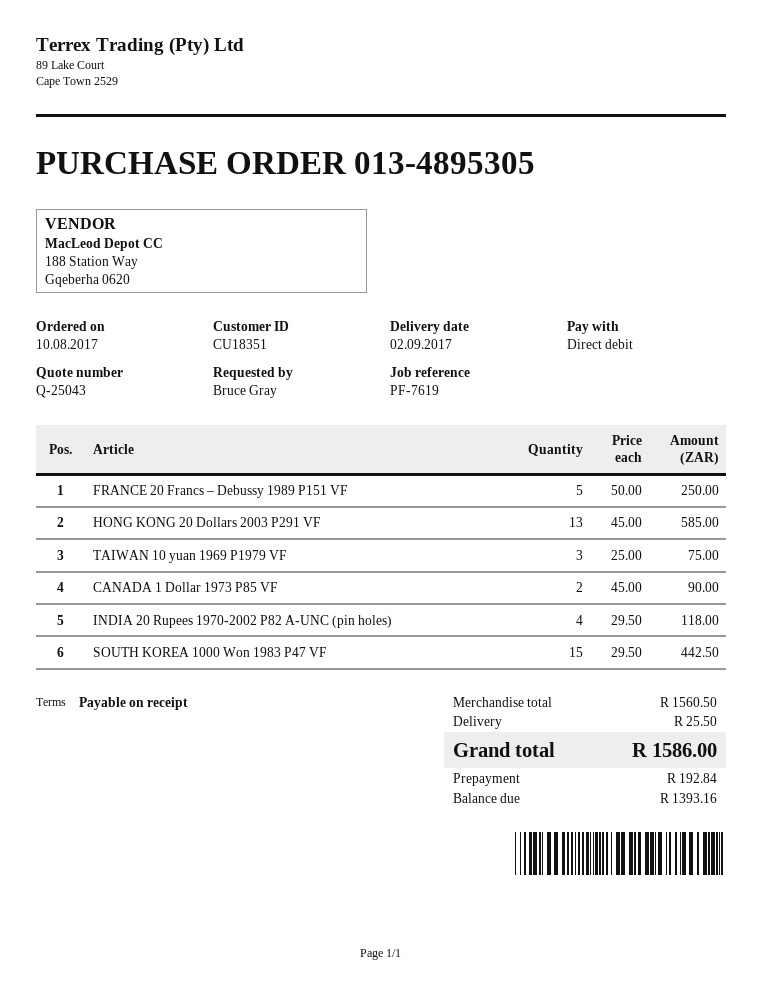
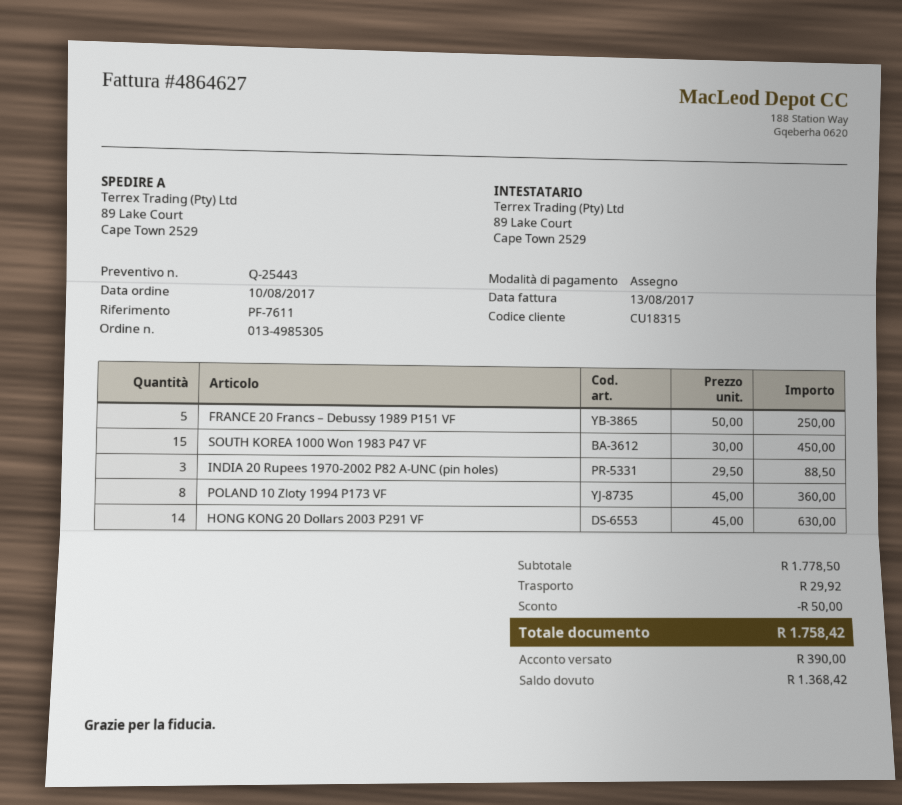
quote number: Q-25043 -> Q-25443
order number: 013-4895305 -> 013-4985305
customer number: CU18351 -> CU18315
reference: PF-7619 -> PF-7611
payment method: direct debit -> cheque
HONG KONG 20 Dollars 2003 P291 VF: 13 x 45.00 = 585.00 -> 14 x 45.00 = 630.00
TAIWAN 10 yuan 1969 P1979 VF: 3 x 25.00 = 75.00 -> none
CANADA 1 Dollar 1973 P85 VF: 2 x 45.00 = 90.00 -> none
INDIA 20 Rupees 1970-2002 P82 A-UNC (pin holes): 4 x 29.50 = 118.00 -> 3 x 29.50 = 88.50
SOUTH KOREA 1000 Won 1983 P47 VF: 15 x 29.50 = 442.50 -> 15 x 30.00 = 450.00
POLAND 10 Zloty 1994 P173 VF: none -> 8 x 45.00 = 360.00
subtotal: 1560.50 -> 1778.50
discount: none -> 50.00
shipping: 25.50 -> 29.92
total: 1586.00 -> 1758.42
deposit: 192.84 -> 390.00
balance: 1393.16 -> 1368.42

